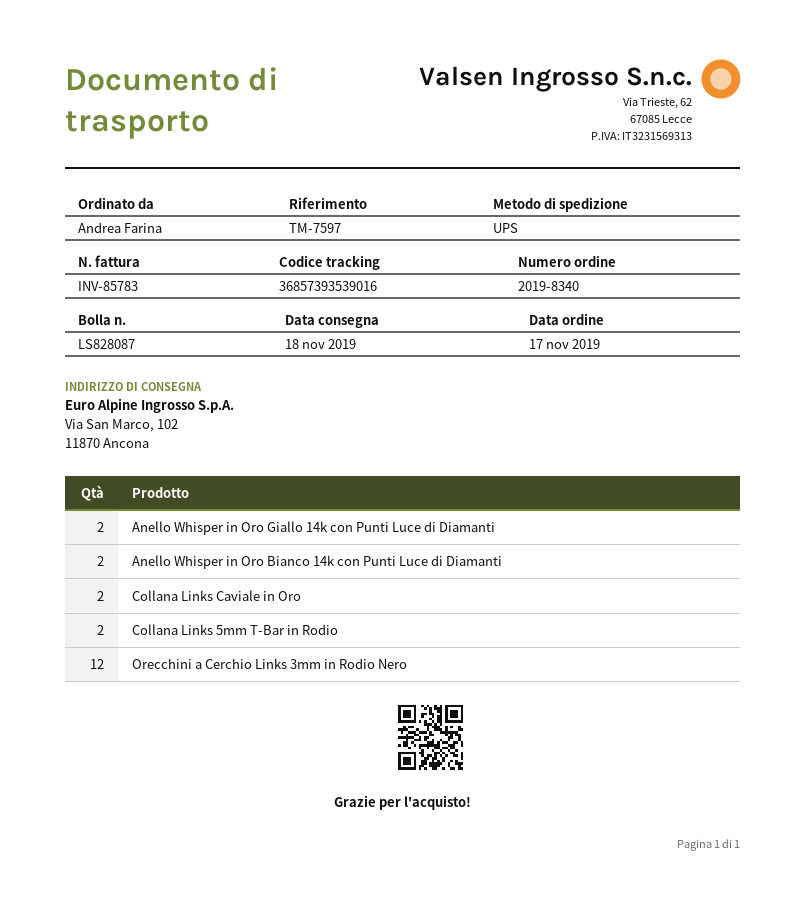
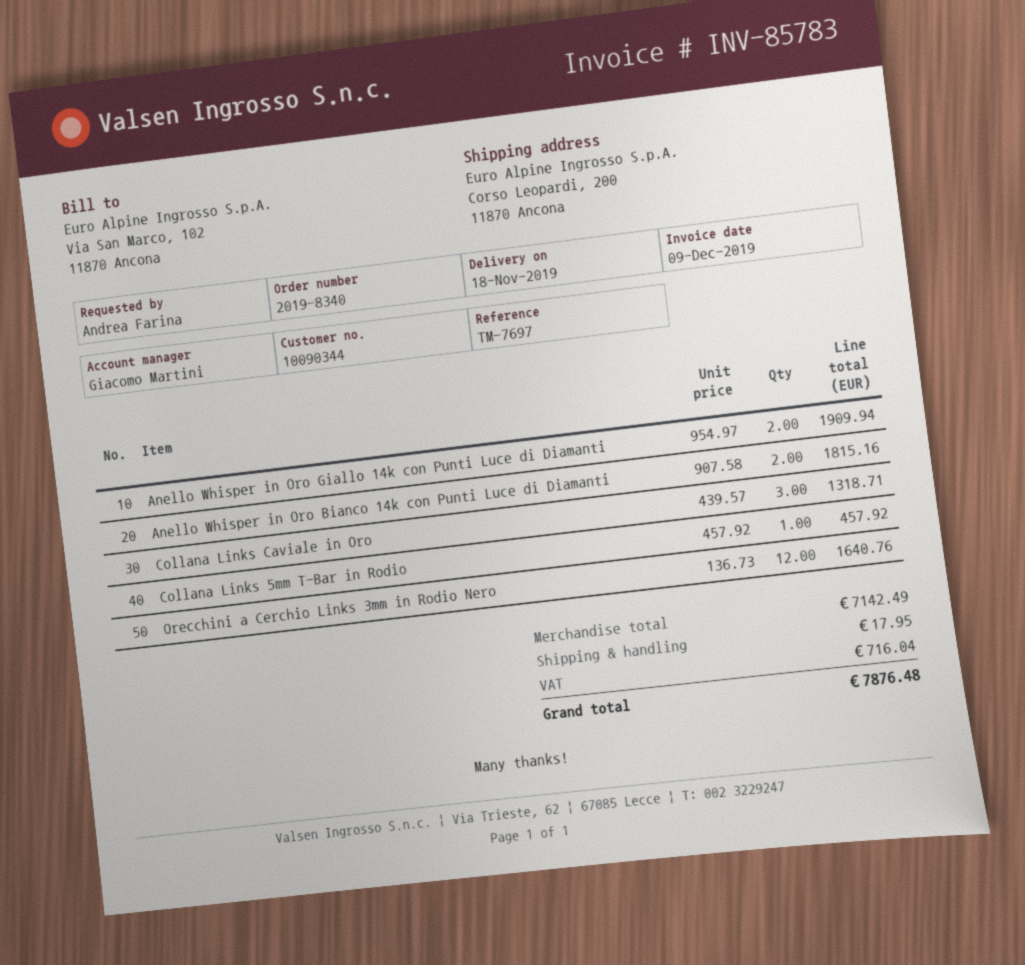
reference: TM-7597 -> TM-7697
ship to: Via San Marco, 102, 11870 Ancona -> Corso Leopardi, 200, 11870 Ancona
Collana Links Caviale in Oro: 2 -> 3
Collana Links 5mm T-Bar in Rodio: 2 -> 1

